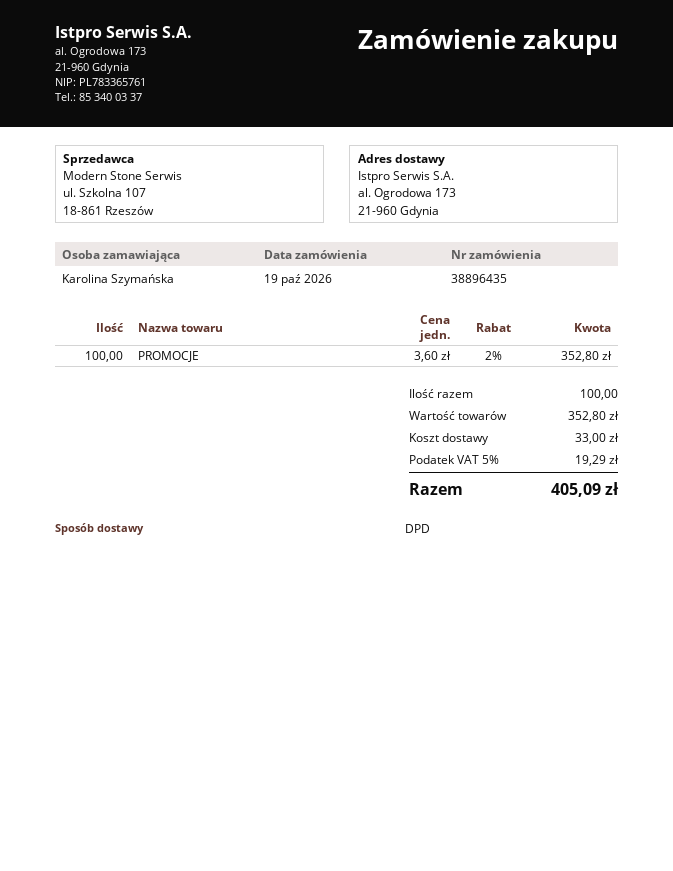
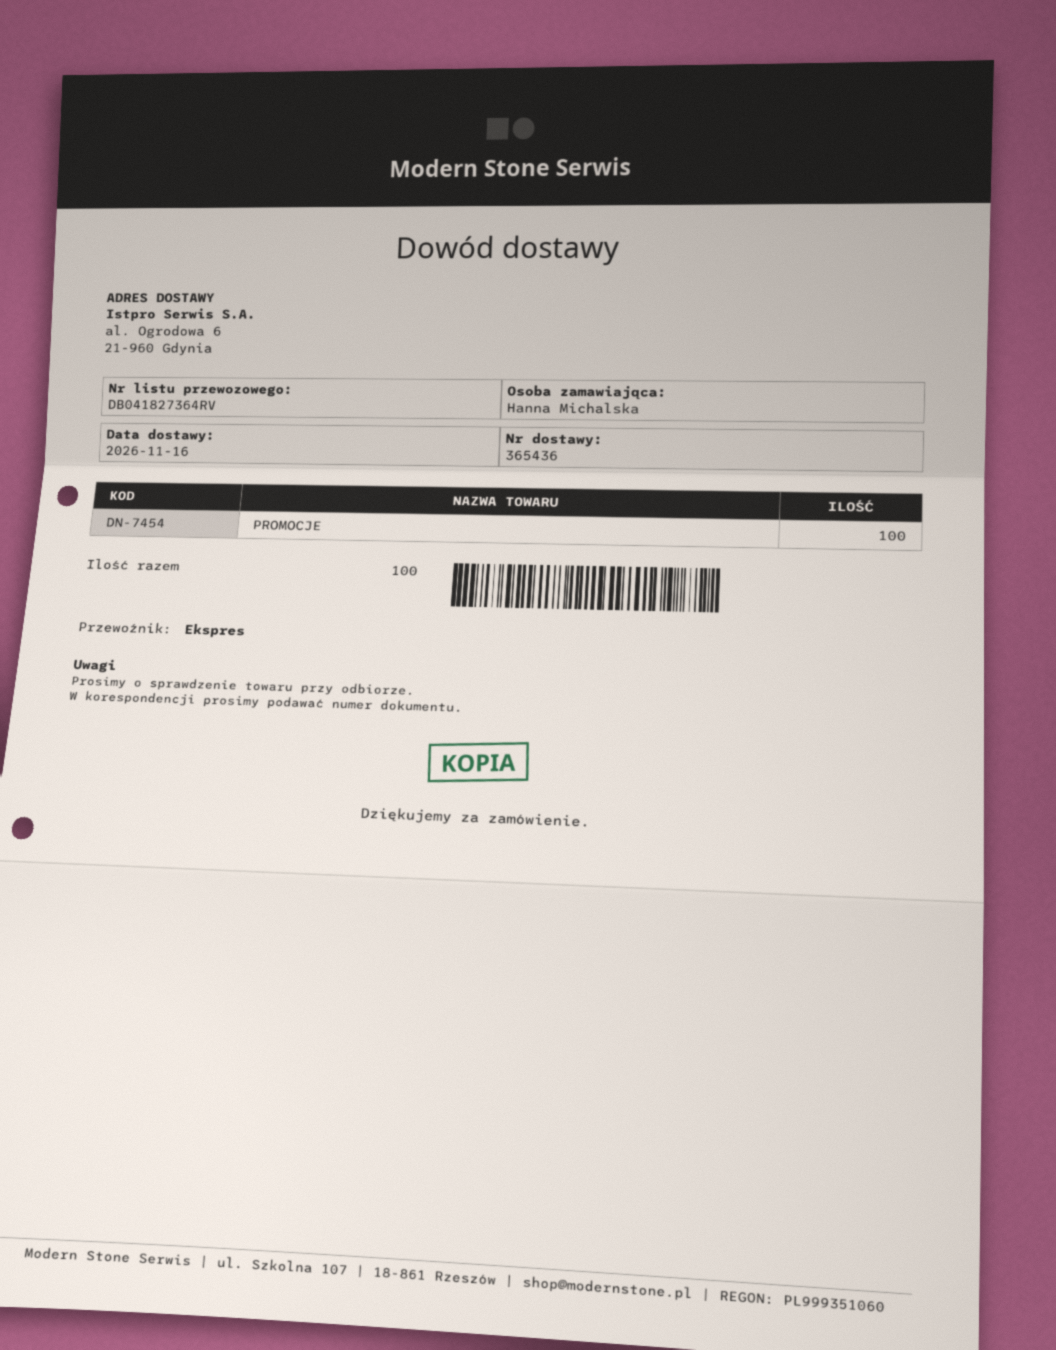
ordered by: Karolina Szymańska -> Hanna Michalska
shipping method: DPD -> express
ship to: al. Ogrodowa 173, 21-960 Gdynia -> al. Ogrodowa 6, 21-960 Gdynia

